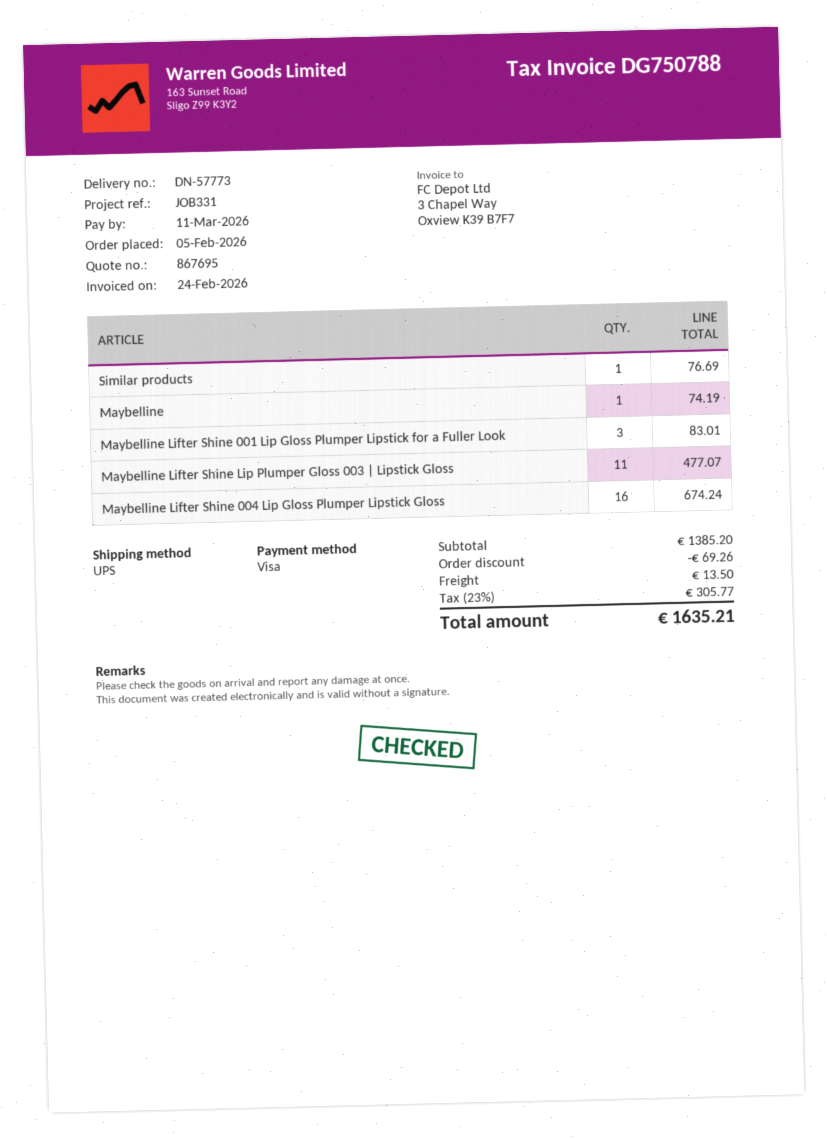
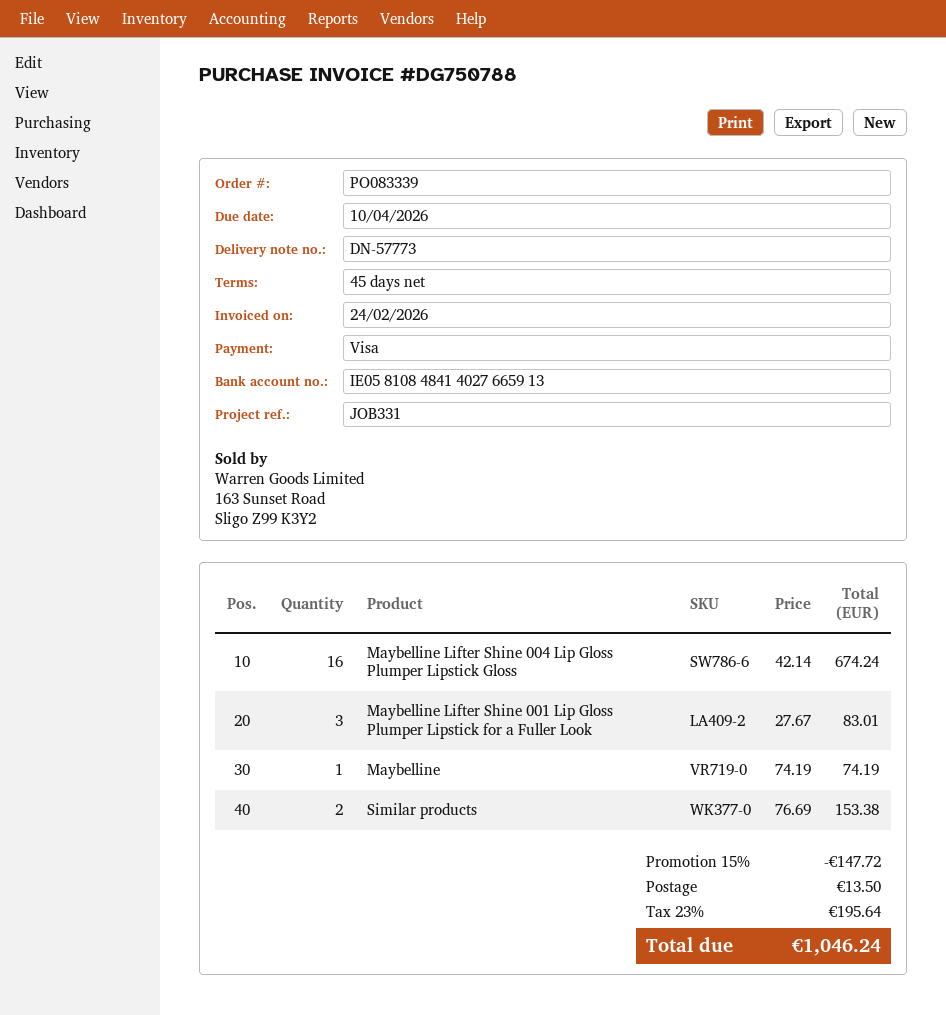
due date: 2026-03-11 -> 2026-04-10
Similar products: 1 for 76.69 -> 2 for 153.38
Maybelline Lifter Shine Lip Plumper Gloss 003 | Lipstick Gloss: 11 for 477.07 -> none
discount: 69.26 -> 147.72
tax: 23% = 305.77 -> 23% = 195.64
total: 1635.21 -> 1046.24

